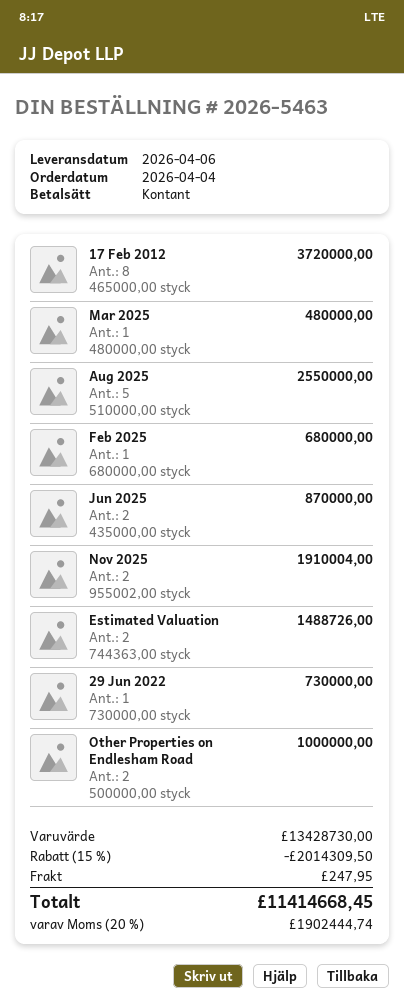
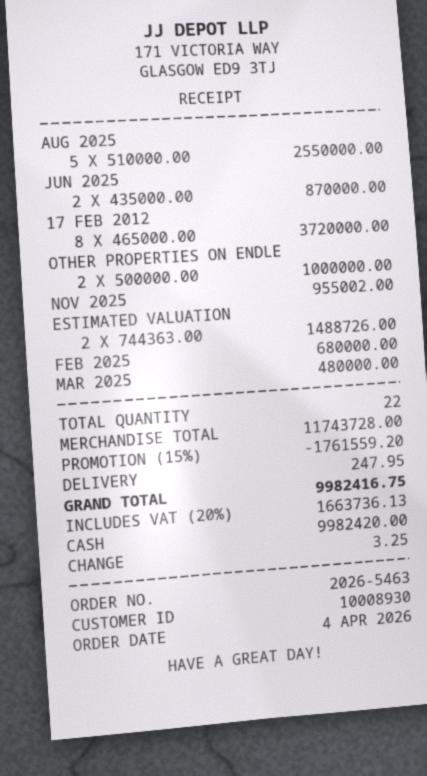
Nov 2025: 2 x 955002.00 = 1910004.00 -> 1 x 955002.00 = 955002.00
29 Jun 2022: 1 x 730000.00 = 730000.00 -> none
subtotal: 13428730.00 -> 11743728.00
discount: 15% = 2014309.50 -> 15% = 1761559.20
tax: 20% = 1902444.74 -> 20% = 1663736.13
total: 11414668.45 -> 9982416.75

